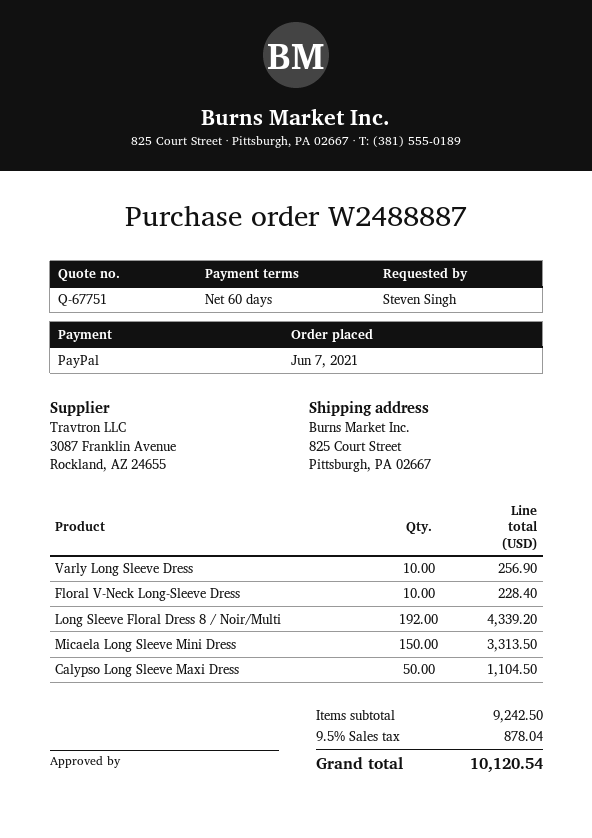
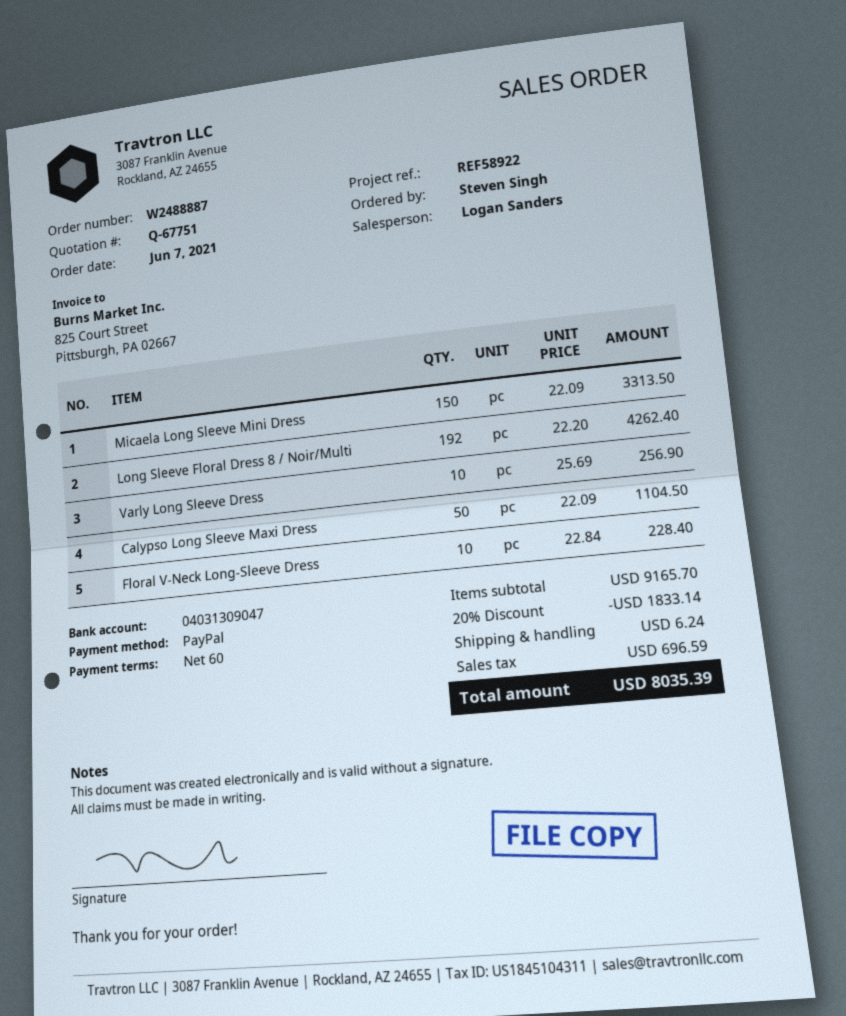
Long Sleeve Floral Dress 8 / Noir/Multi: 192 for 4339.20 -> 192 for 4262.40
subtotal: 9242.50 -> 9165.70
discount: none -> 20% = 1833.14
shipping: none -> 6.24
tax: 878.04 -> 696.59
total: 10120.54 -> 8035.39

